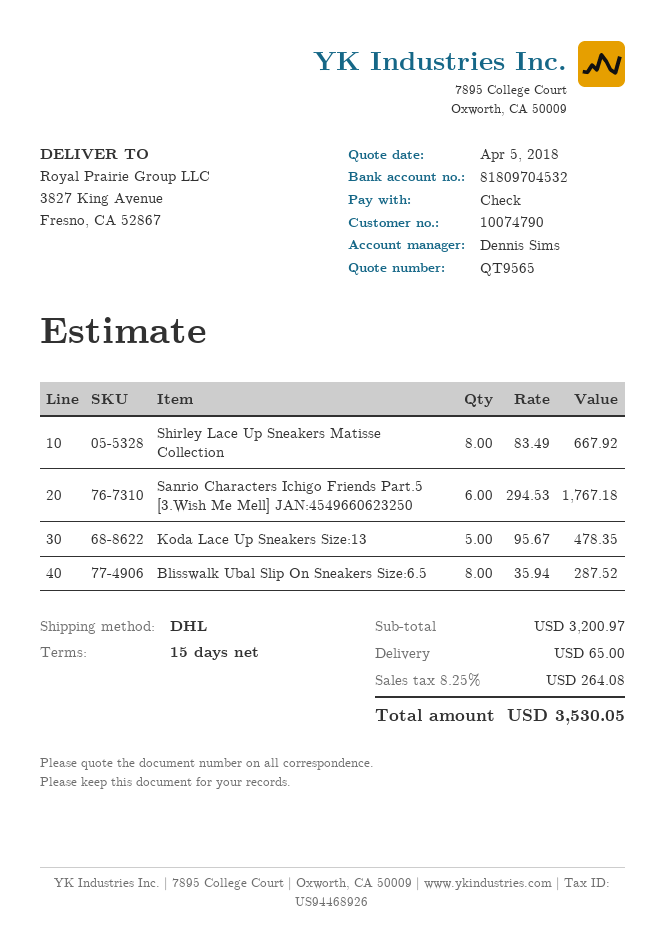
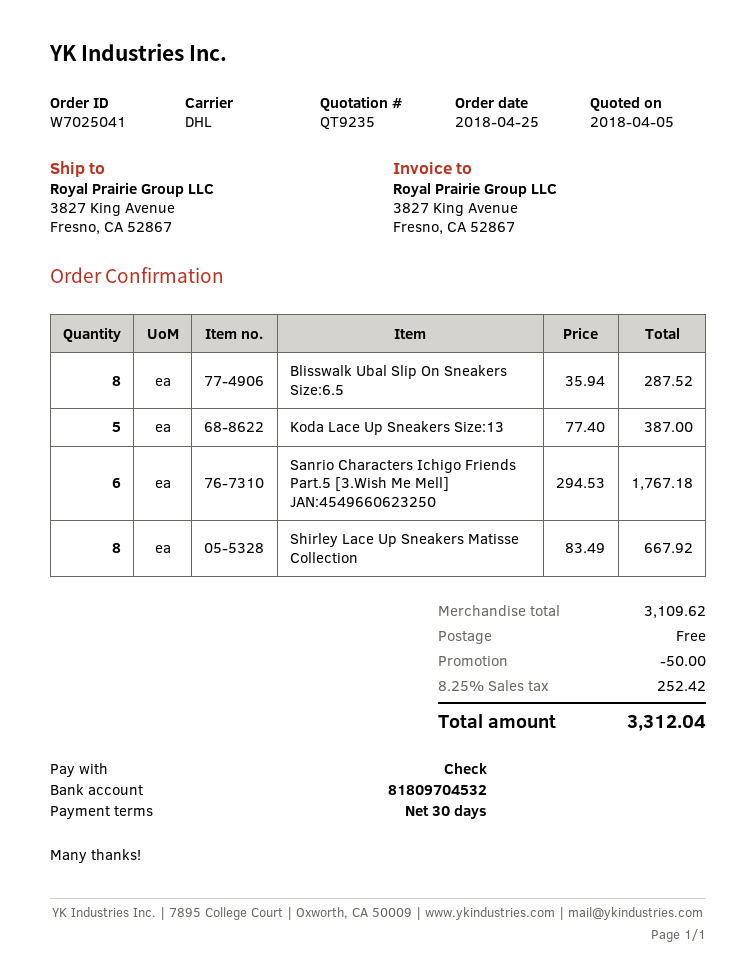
quote number: QT9565 -> QT9235
payment terms: 15 days -> 30 days
Koda Lace Up Sneakers Size:13: 5 x 95.67 = 478.35 -> 5 x 77.40 = 387.00
subtotal: 3200.97 -> 3109.62
discount: none -> 50.00
shipping: 65.00 -> 0.00
tax: 8.25% = 264.08 -> 8.25% = 252.42
total: 3530.05 -> 3312.04

